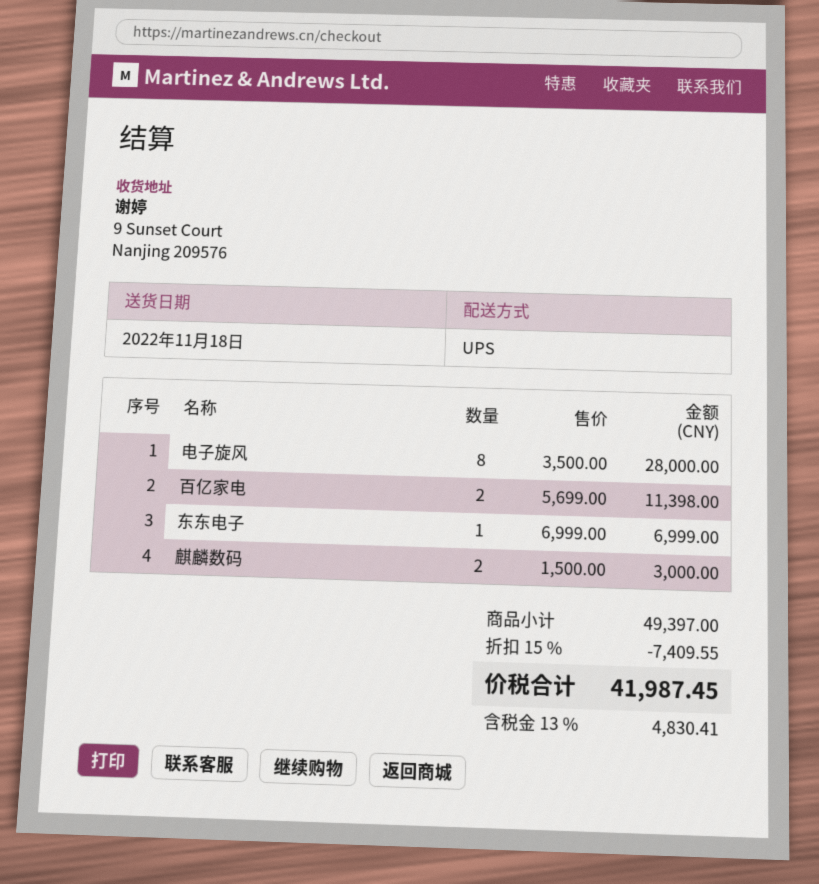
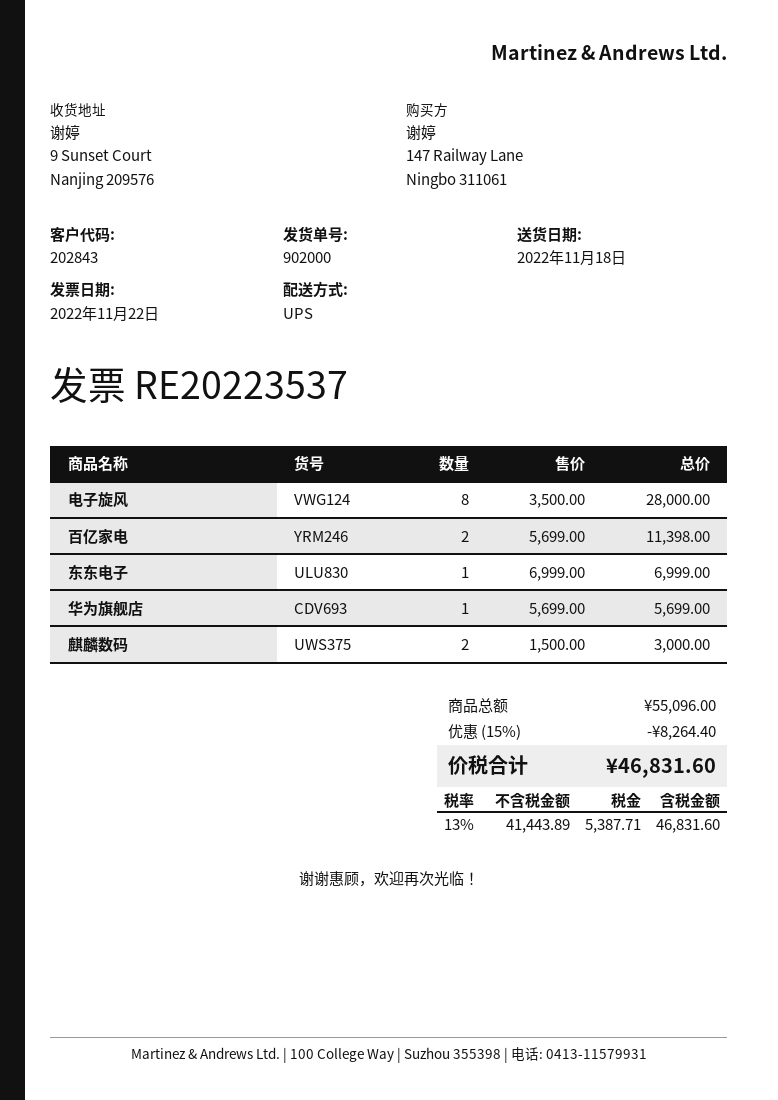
华为旗舰店: none -> 1 x 5699.00 = 5699.00
subtotal: 49397.00 -> 55096.00
discount: 15% = 7409.55 -> 15% = 8264.40
tax: 13% = 4830.41 -> 13% = 5387.71
total: 41987.45 -> 46831.60

